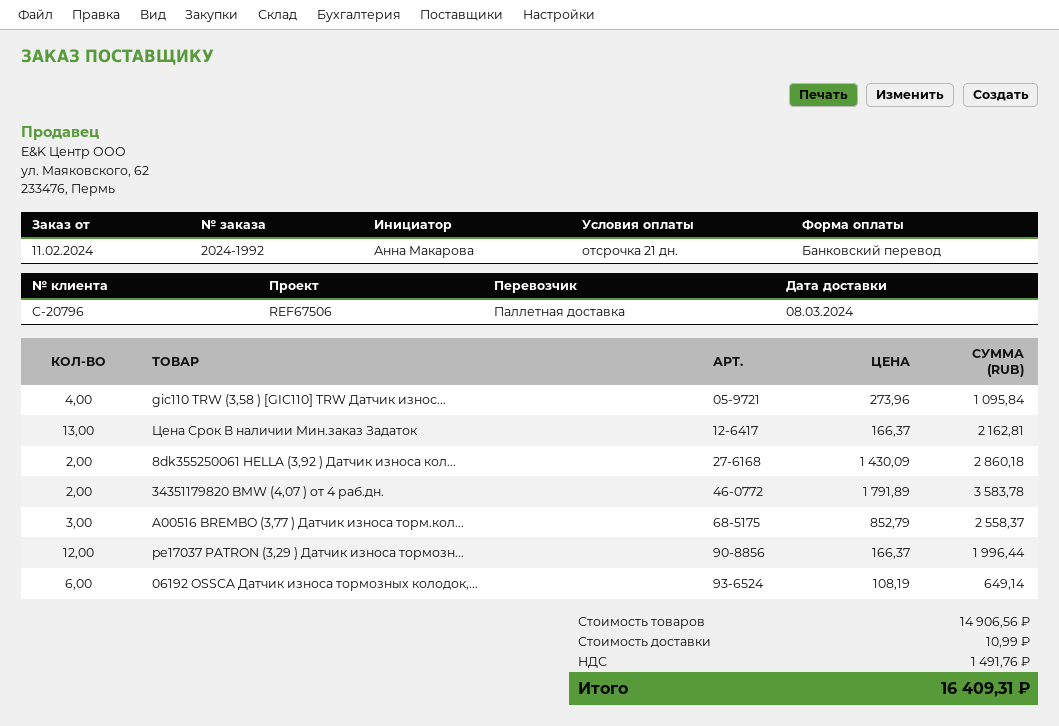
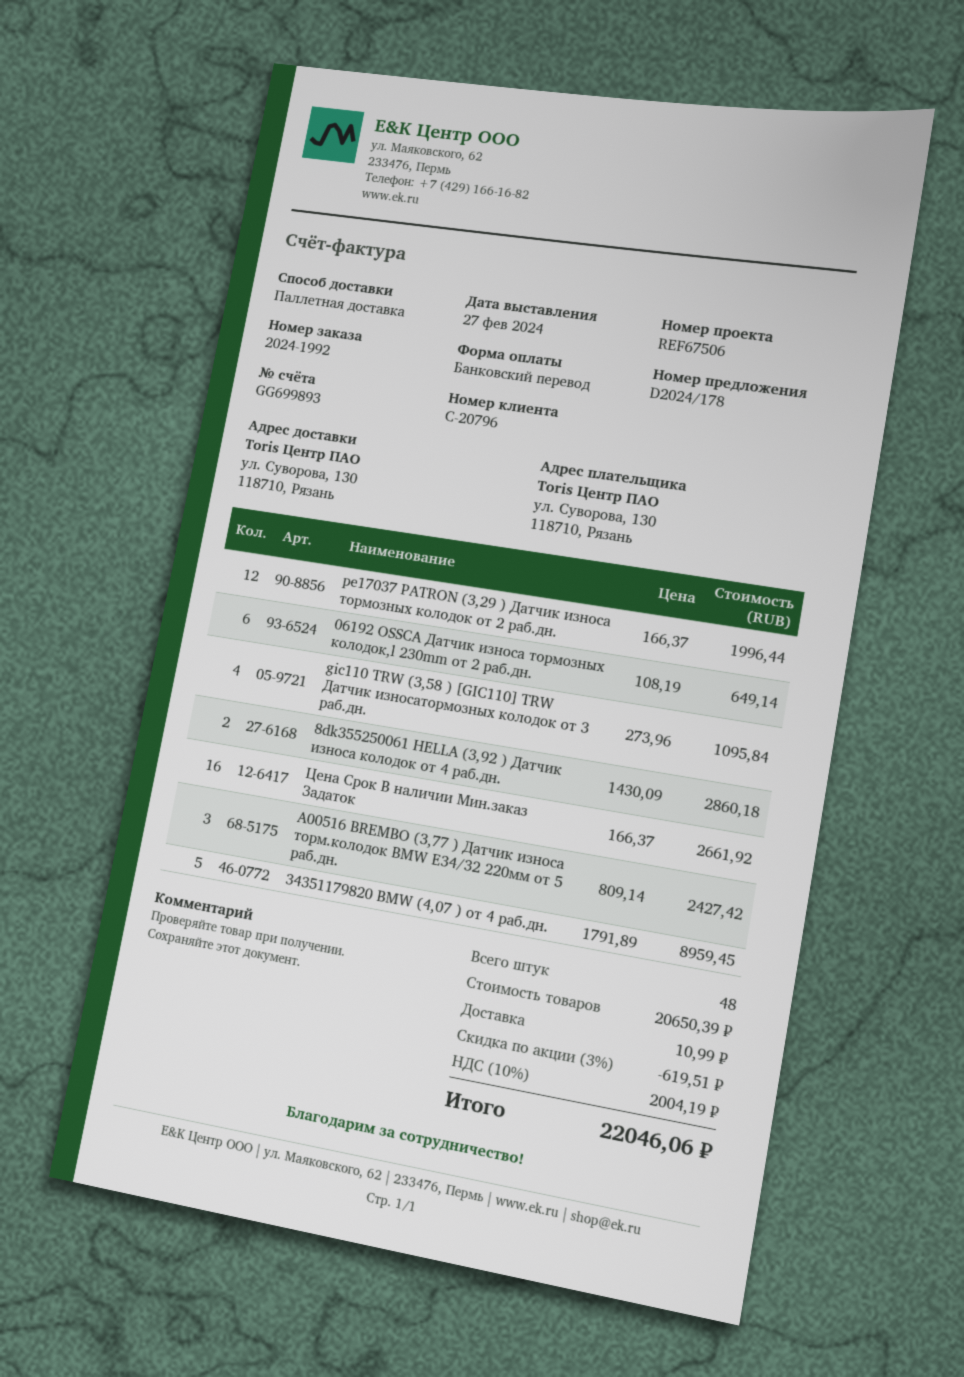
Цена Срок В наличии Мин.заказ Задаток: 13 x 166.37 = 2162.81 -> 16 x 166.37 = 2661.92
34351179820 BMW (4,07 ) от 4 раб.дн.: 2 x 1791.89 = 3583.78 -> 5 x 1791.89 = 8959.45
A00516 BREMBO (3,77 ) Датчик износа торм.кол...: 3 x 852.79 = 2558.37 -> 3 x 809.14 = 2427.42
subtotal: 14906.56 -> 20650.39
discount: none -> 3% = 619.51
tax: 1491.76 -> 2004.19
total: 16409.31 -> 22046.06

